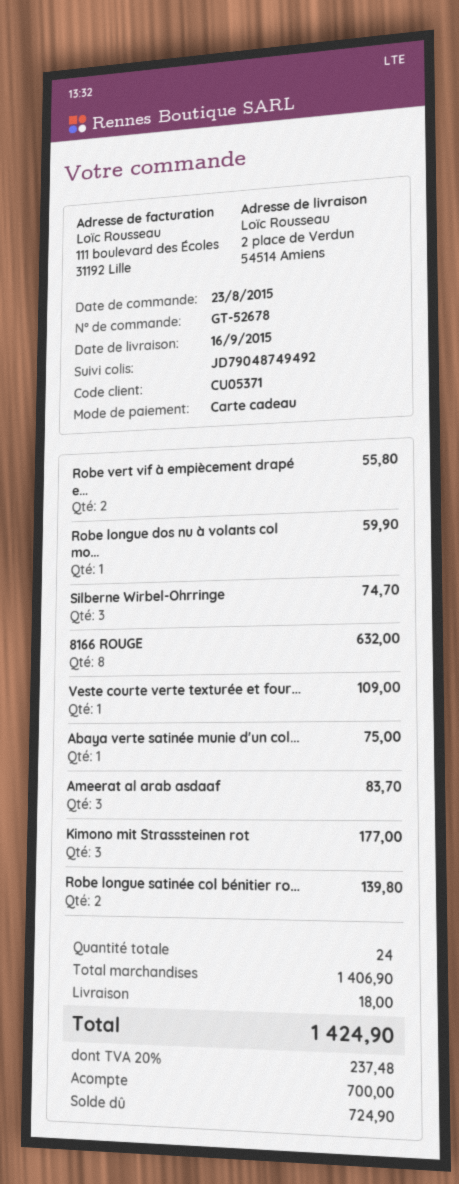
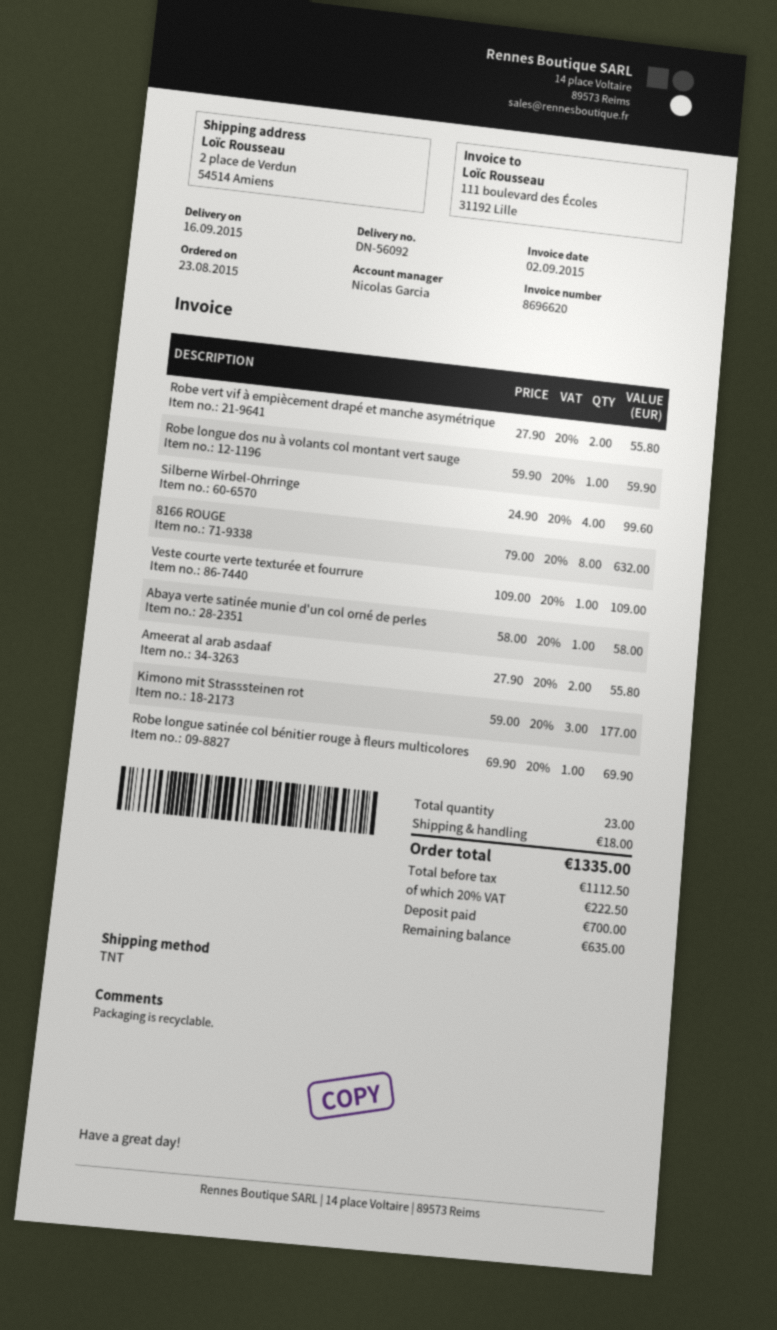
Silberne Wirbel-Ohrringe: 3 for 74.70 -> 4 for 99.60
Abaya verte satinée munie d'un col...: 1 for 75.00 -> 1 for 58.00
Ameerat al arab asdaaf: 3 for 83.70 -> 2 for 55.80
Robe longue satinée col bénitier ro...: 2 for 139.80 -> 1 for 69.90
total quantity: 24 -> 23
tax: 20% = 237.48 -> 20% = 222.50
total: 1424.90 -> 1335.00
balance: 724.90 -> 635.00

